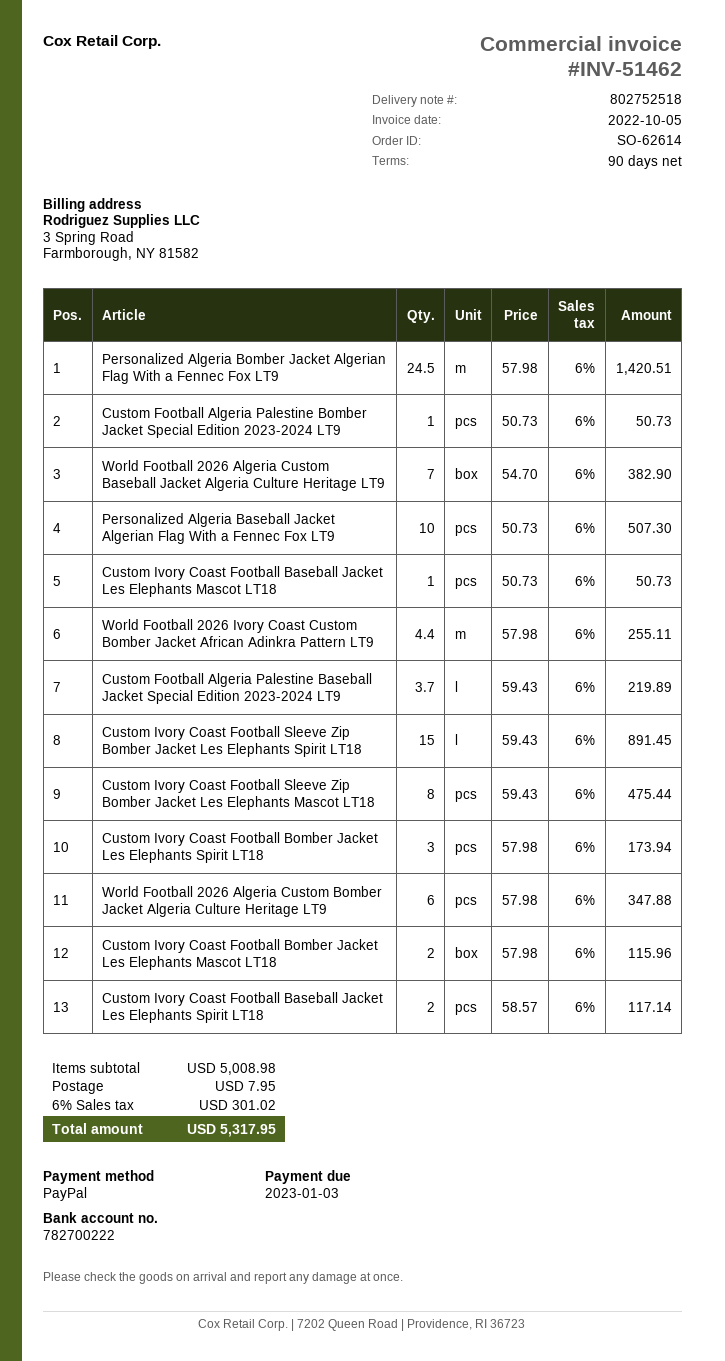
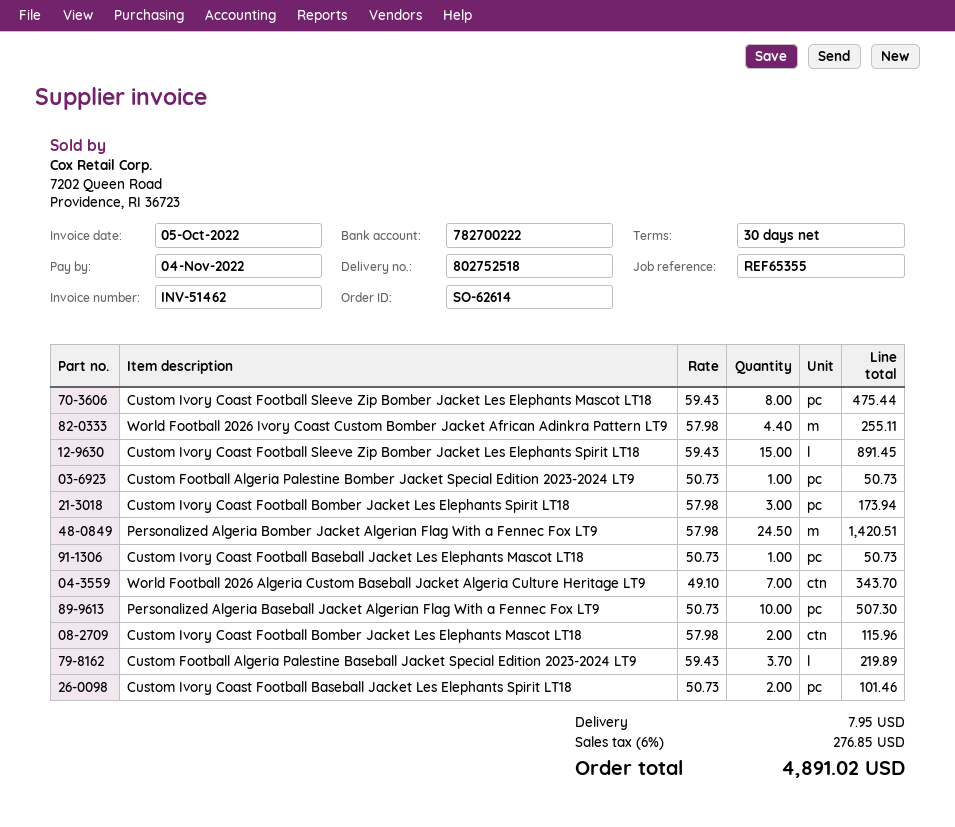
payment terms: 90 days -> 30 days
due date: 2023-01-03 -> 2022-11-04
World Football 2026 Algeria Custom Baseball Jacket Algeria Culture Heritage LT9: 7 x 54.70 = 382.90 -> 7 x 49.10 = 343.70
World Football 2026 Algeria Custom Bomber Jacket Algeria Culture Heritage LT9: 6 x 57.98 = 347.88 -> none
Custom Ivory Coast Football Baseball Jacket Les Elephants Spirit LT18: 2 x 58.57 = 117.14 -> 2 x 50.73 = 101.46
tax: 6% = 301.02 -> 6% = 276.85
total: 5317.95 -> 4891.02

